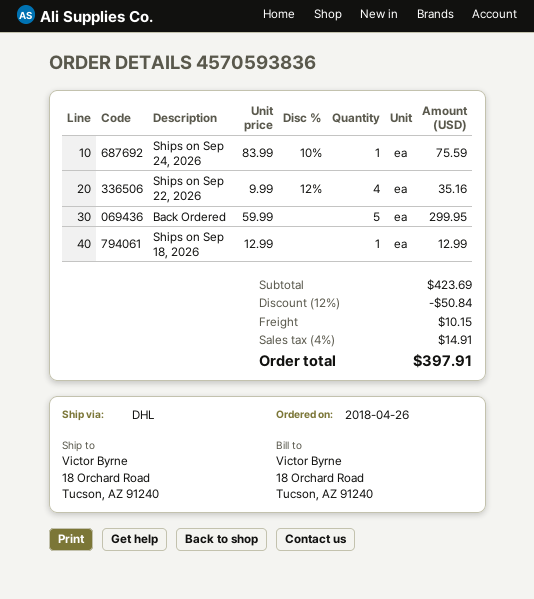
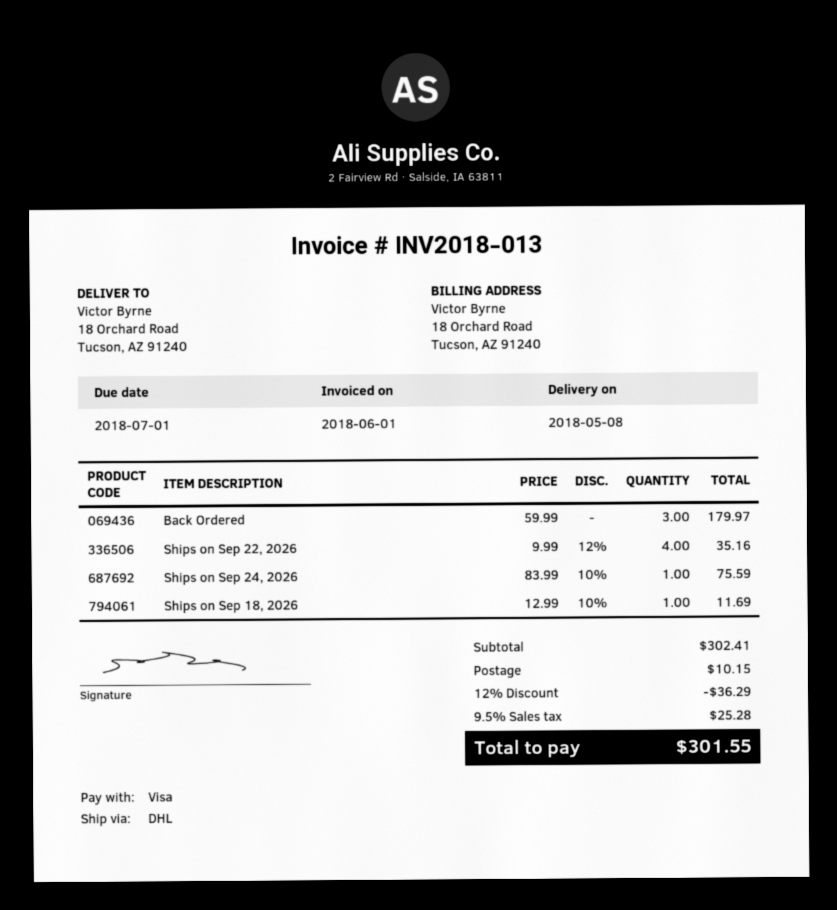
Back Ordered: 5 x 59.99 = 299.95 -> 3 x 59.99 = 179.97
Ships on Sep 18, 2026: 1 x 12.99 = 12.99 -> 1 x 12.99 - 10% = 11.69
subtotal: 423.69 -> 302.41
discount: 12% = 50.84 -> 12% = 36.29
tax: 4% = 14.91 -> 9.5% = 25.28
total: 397.91 -> 301.55

